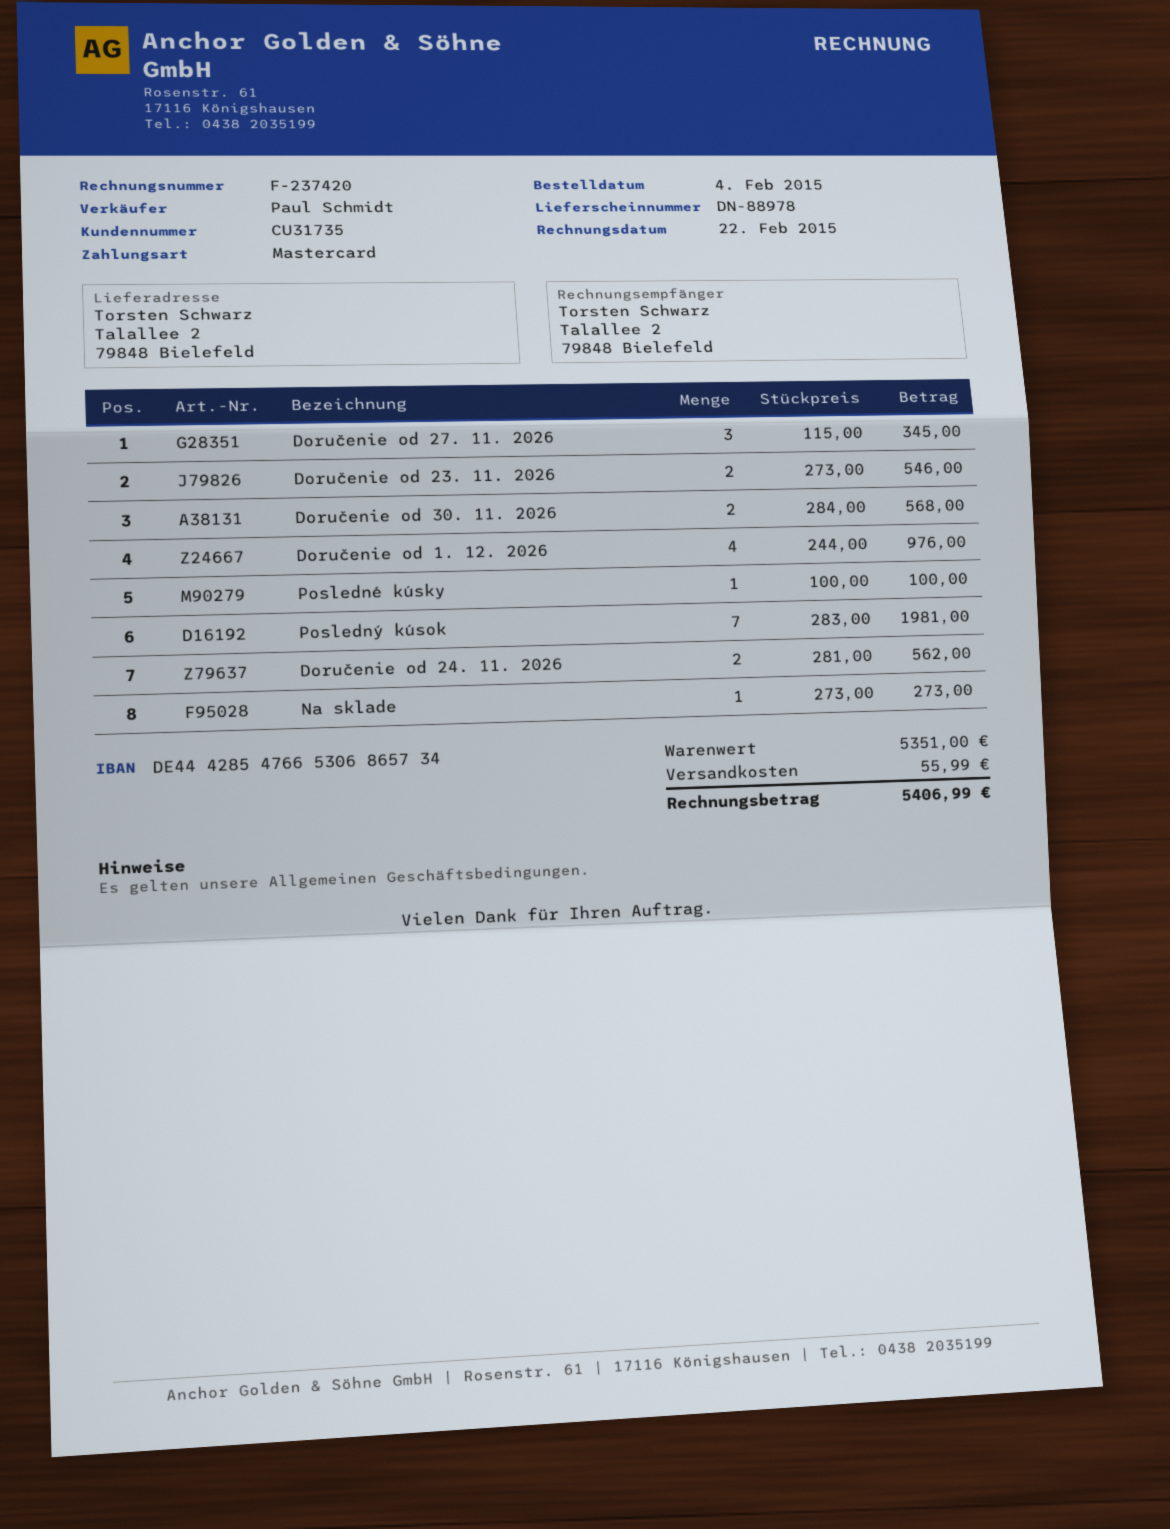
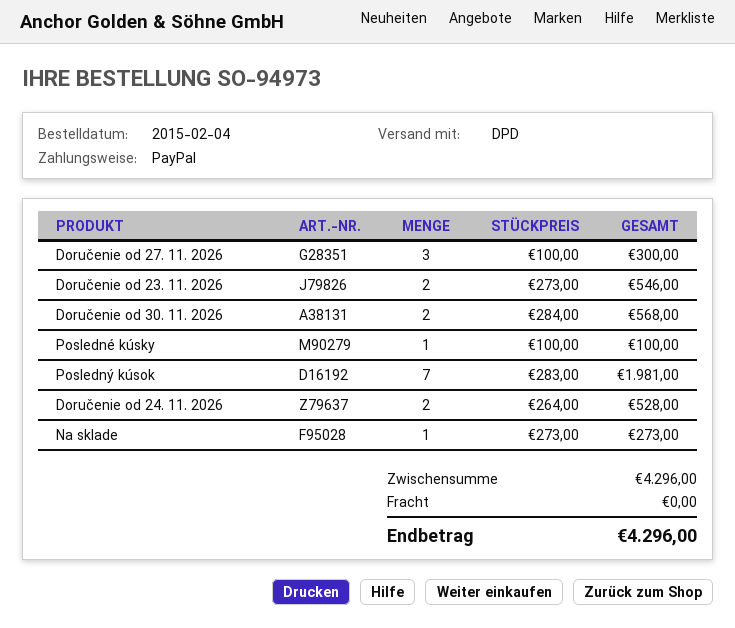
payment method: Mastercard -> PayPal
Doručenie od 27. 11. 2026: 3 x 115.00 = 345.00 -> 3 x 100.00 = 300.00
Doručenie od 1. 12. 2026: 4 x 244.00 = 976.00 -> none
Doručenie od 24. 11. 2026: 2 x 281.00 = 562.00 -> 2 x 264.00 = 528.00
subtotal: 5351.00 -> 4296.00
shipping: 55.99 -> 0.00
total: 5406.99 -> 4296.00

